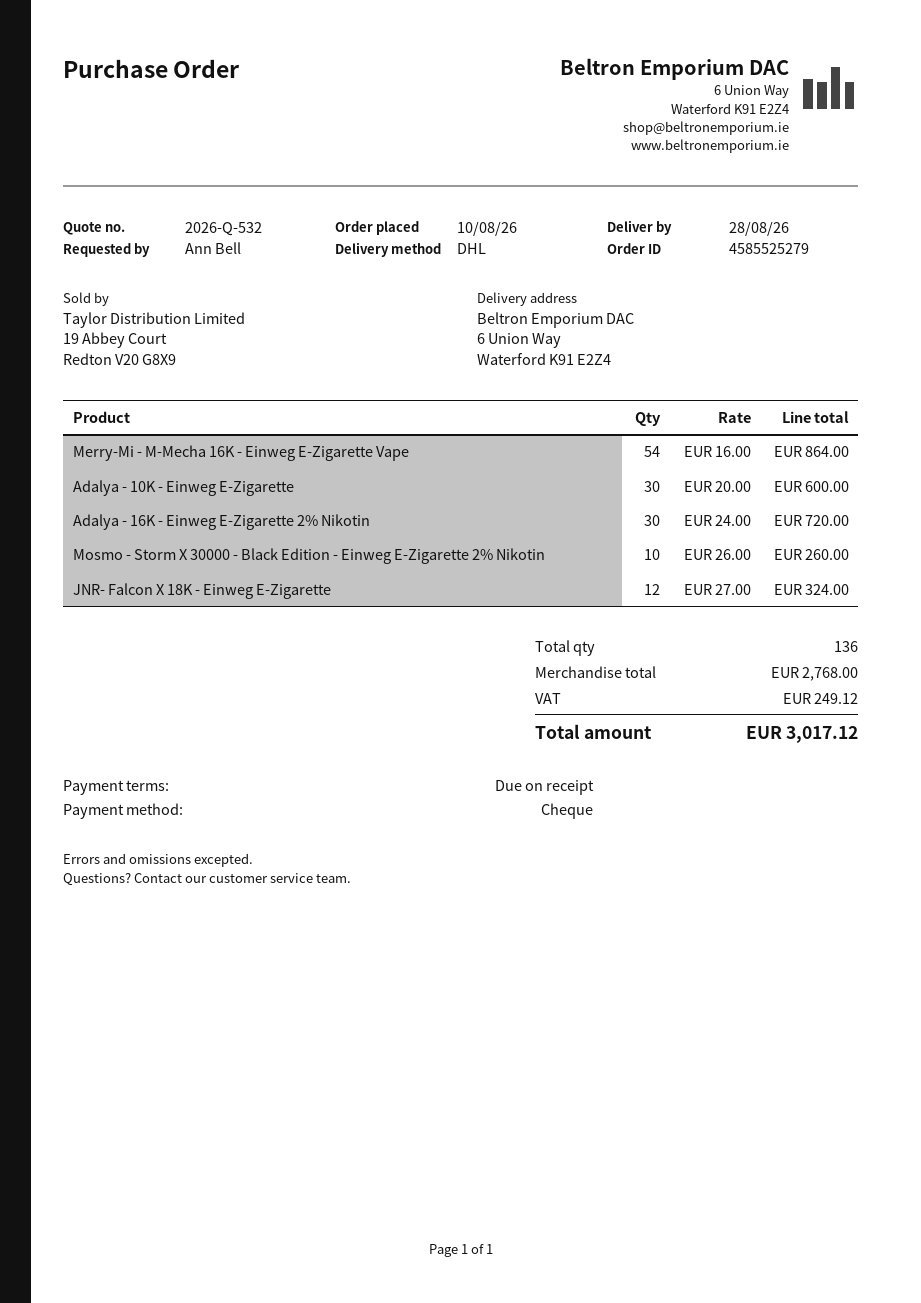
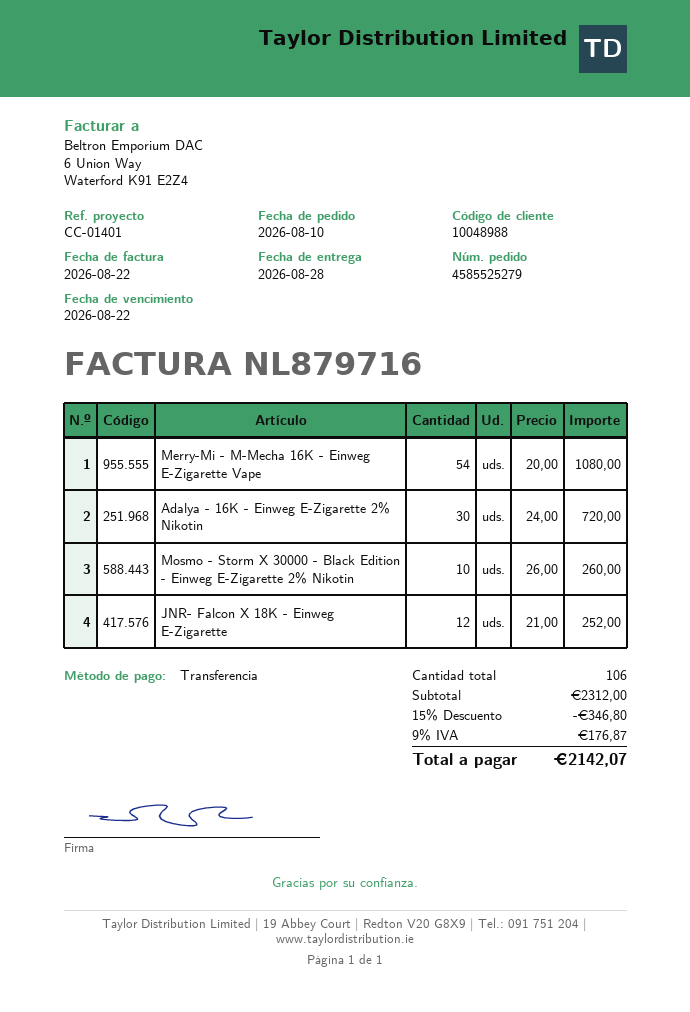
payment method: cheque -> bank transfer
Merry-Mi - M-Mecha 16K - Einweg E-Zigarette Vape: 54 x 16.00 = 864.00 -> 54 x 20.00 = 1080.00
Adalya - 10K - Einweg E-Zigarette: 30 x 20.00 = 600.00 -> none
JNR- Falcon X 18K - Einweg E-Zigarette: 12 x 27.00 = 324.00 -> 12 x 21.00 = 252.00
total quantity: 136 -> 106
subtotal: 2768.00 -> 2312.00
discount: none -> 15% = 346.80
tax: 249.12 -> 176.87
total: 3017.12 -> 2142.07

